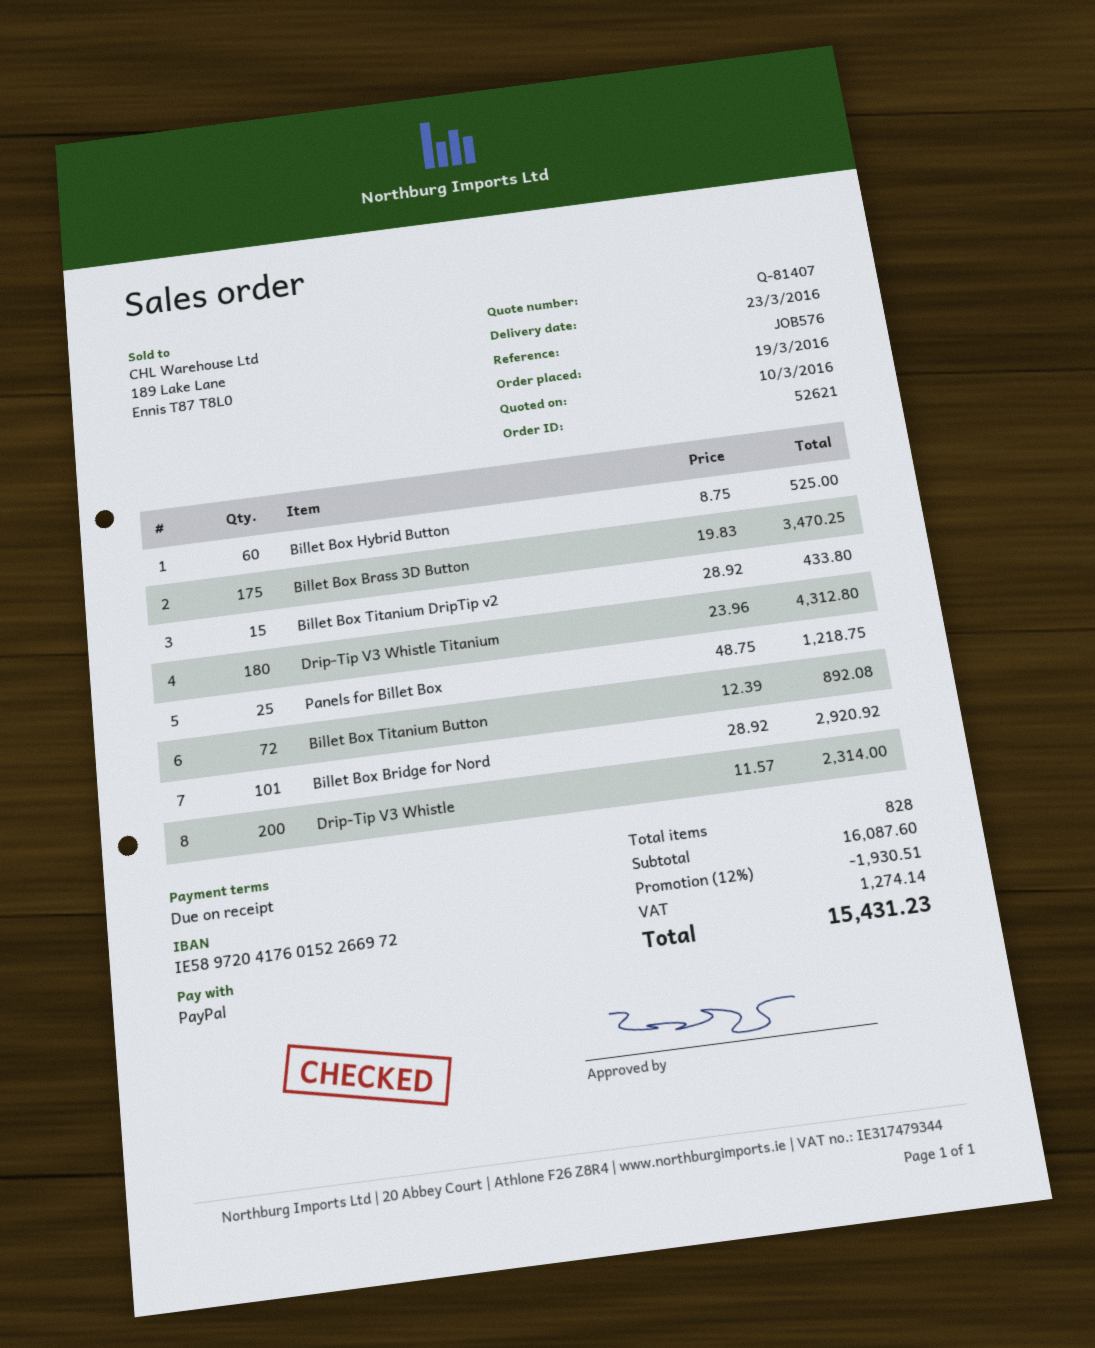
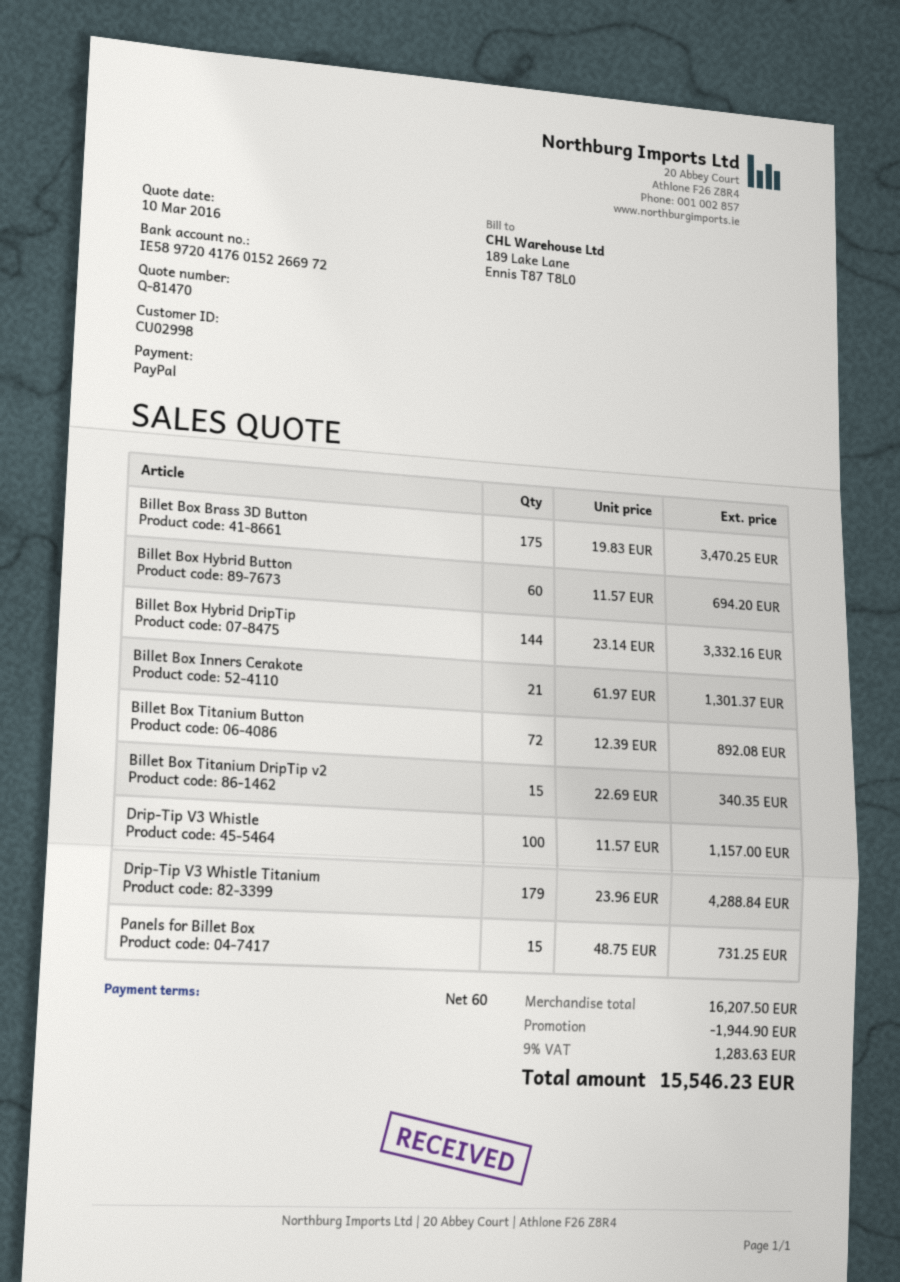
quote number: Q-81407 -> Q-81470
payment terms: on receipt -> 60 days
Billet Box Hybrid Button: 60 x 8.75 = 525.00 -> 60 x 11.57 = 694.20
Billet Box Titanium DripTip v2: 15 x 28.92 = 433.80 -> 15 x 22.69 = 340.35
Drip-Tip V3 Whistle Titanium: 180 x 23.96 = 4312.80 -> 179 x 23.96 = 4288.84
Panels for Billet Box: 25 x 48.75 = 1218.75 -> 15 x 48.75 = 731.25
Billet Box Bridge for Nord: 101 x 28.92 = 2920.92 -> none
Drip-Tip V3 Whistle: 200 x 11.57 = 2314.00 -> 100 x 11.57 = 1157.00
Billet Box Hybrid DripTip: none -> 144 x 23.14 = 3332.16
Billet Box Inners Cerakote: none -> 21 x 61.97 = 1301.37
subtotal: 16087.60 -> 16207.50
discount: 1930.51 -> 1944.90
tax: 1274.14 -> 1283.63
total: 15431.23 -> 15546.23

